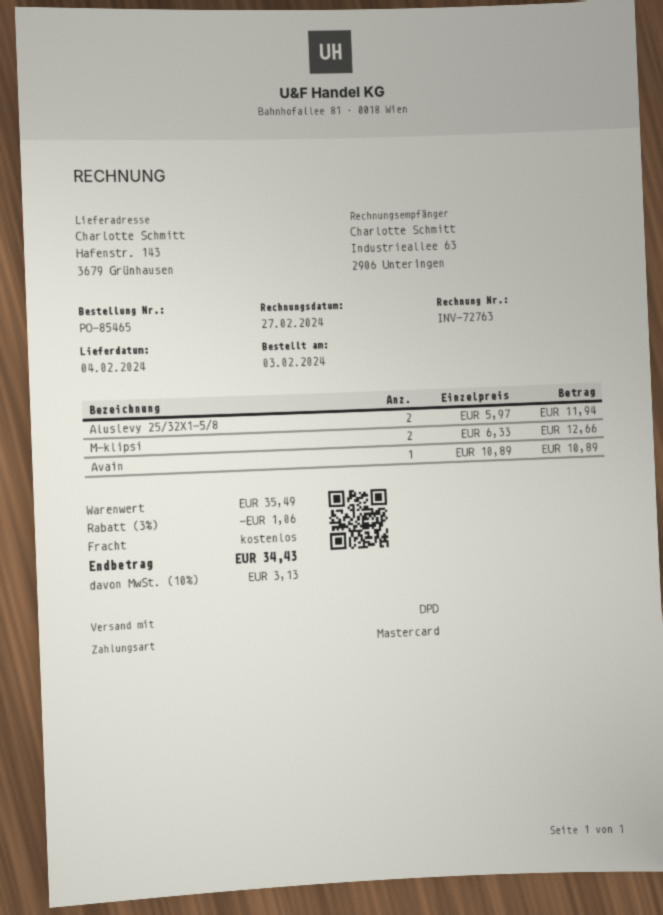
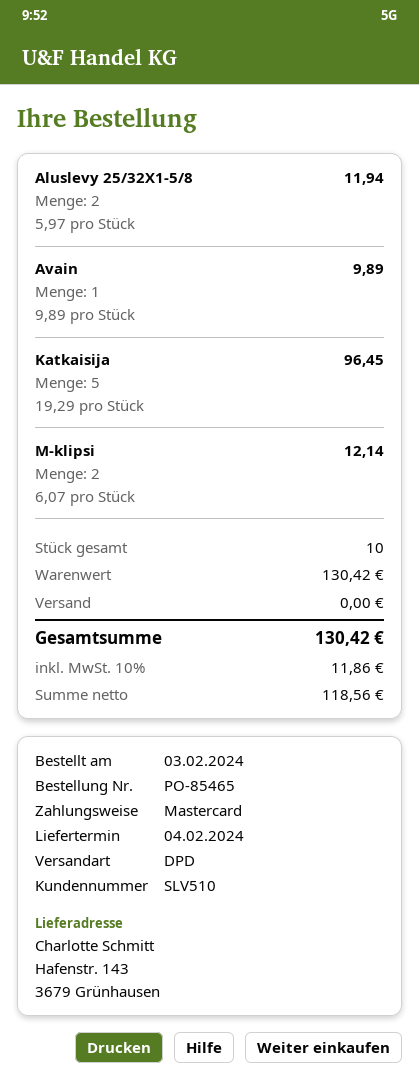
M-klipsi: 2 x 6.33 = 12.66 -> 2 x 6.07 = 12.14
Avain: 1 x 10.89 = 10.89 -> 1 x 9.89 = 9.89
Katkaisija: none -> 5 x 19.29 = 96.45
subtotal: 35.49 -> 130.42
discount: 3% = 1.06 -> none
tax: 10% = 3.13 -> 10% = 11.86
total: 34.43 -> 130.42

